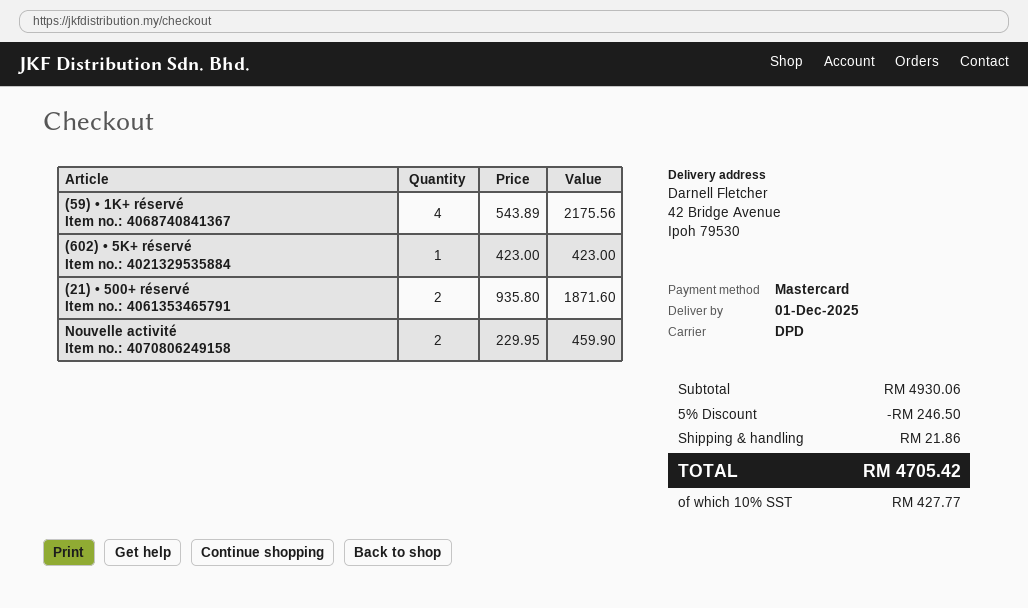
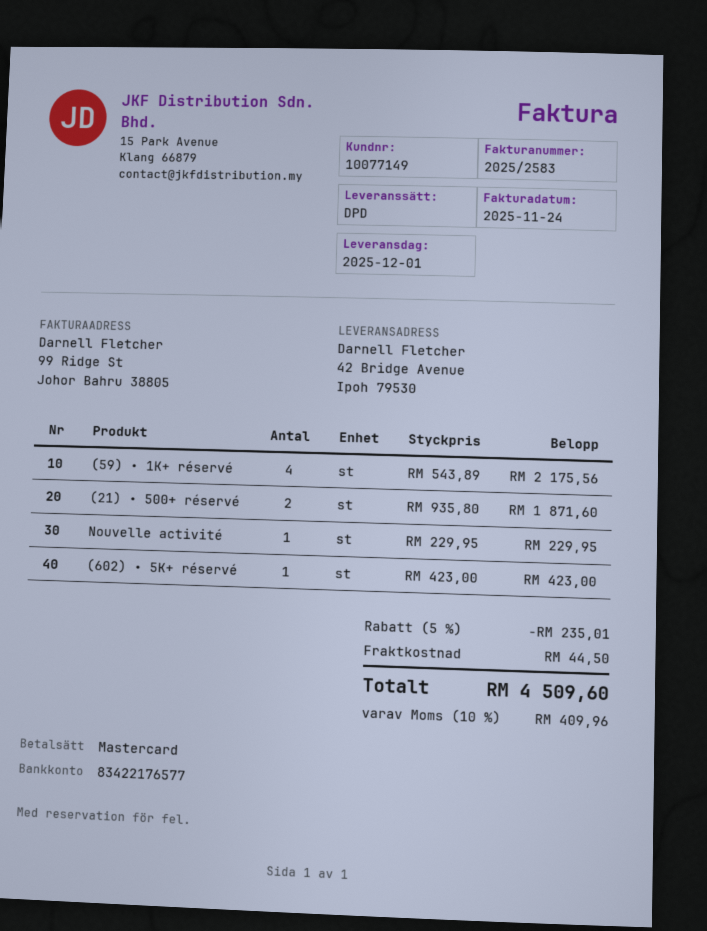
Nouvelle activité: 2 x 229.95 = 459.90 -> 1 x 229.95 = 229.95
discount: 5% = 246.50 -> 5% = 235.01
shipping: 21.86 -> 44.50
tax: 10% = 427.77 -> 10% = 409.96
total: 4705.42 -> 4509.60

